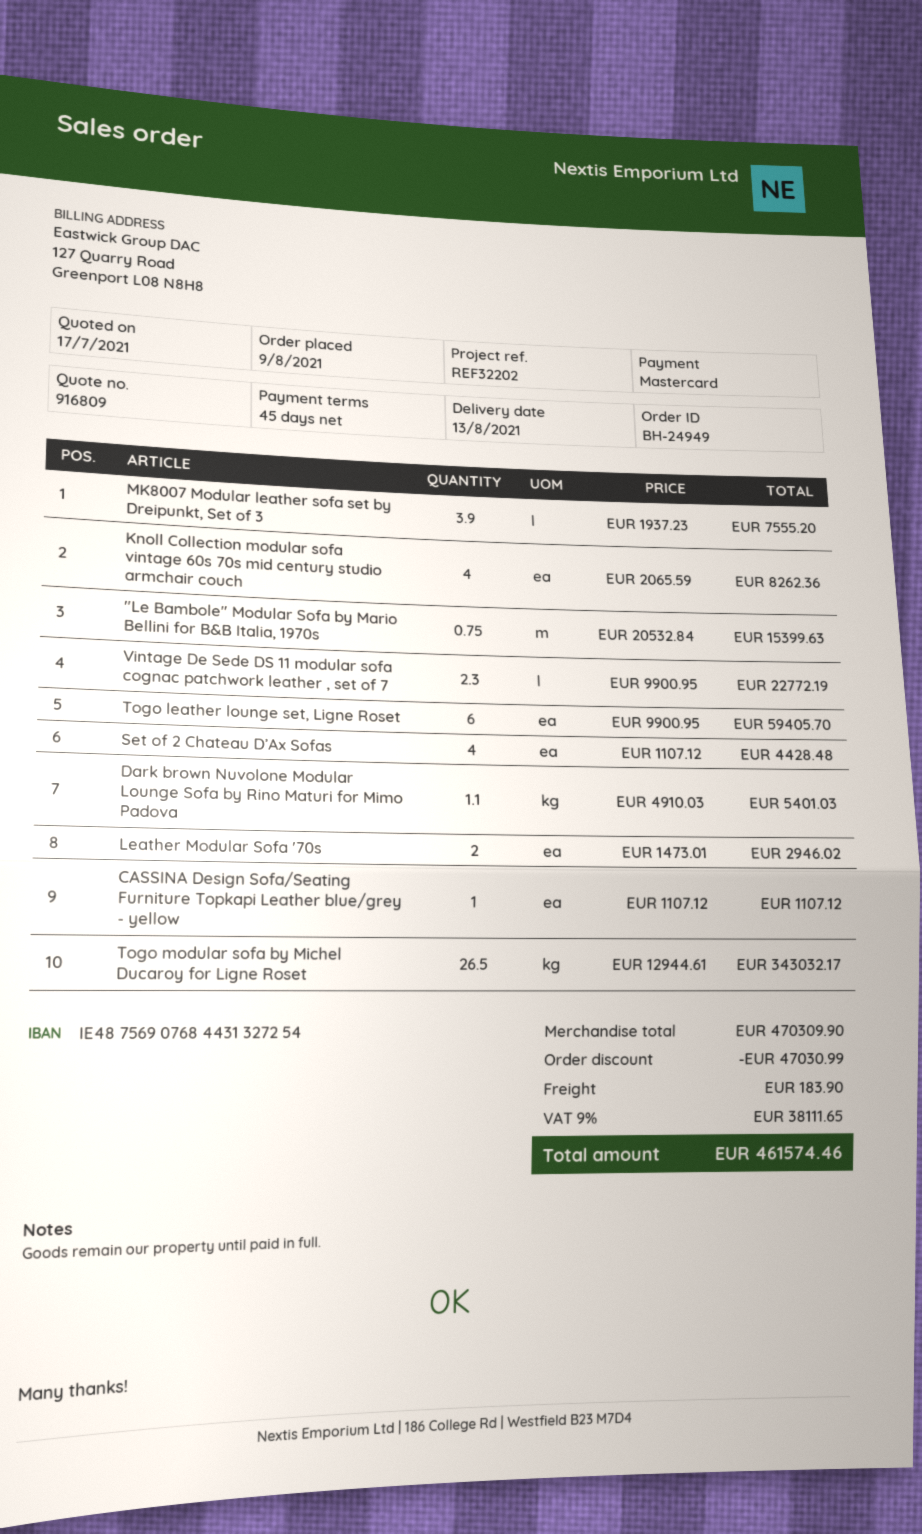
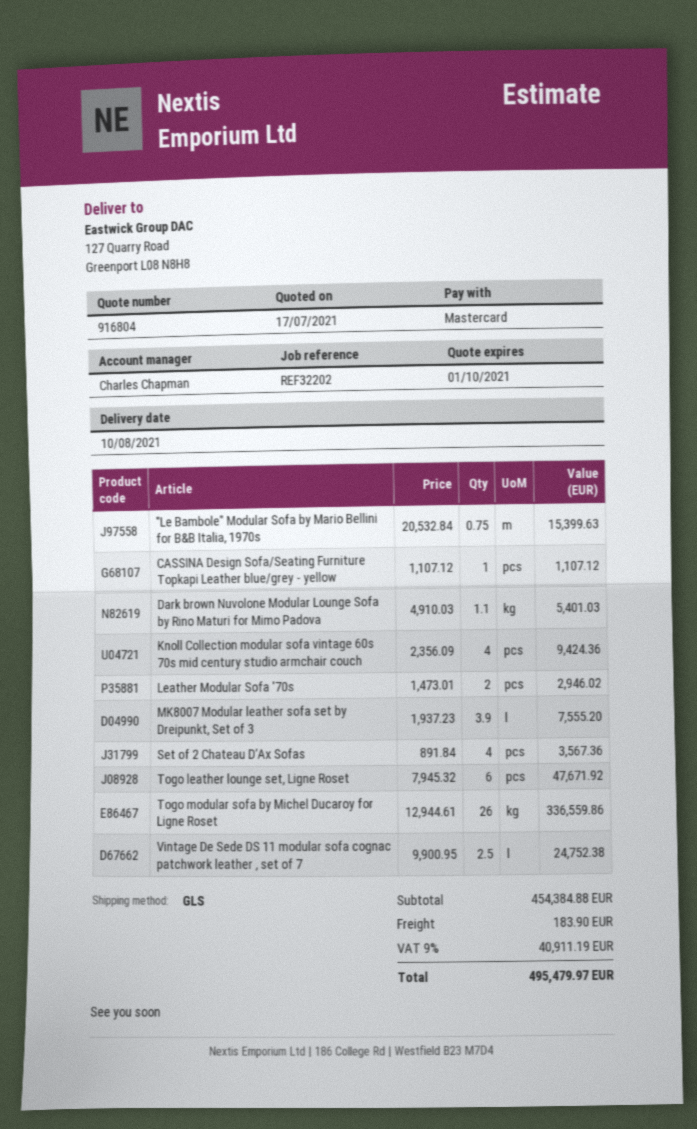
quote number: 916809 -> 916804
delivery date: 2021-08-13 -> 2021-08-10
Knoll Collection modular sofa vintage 60s 70s mid century studio armchair couch: 4 x 2065.59 = 8262.36 -> 4 x 2356.09 = 9424.36
Vintage De Sede DS 11 modular sofa cognac patchwork leather , set of 7: 2.3 x 9900.95 = 22772.19 -> 2.5 x 9900.95 = 24752.38
Togo leather lounge set, Ligne Roset: 6 x 9900.95 = 59405.70 -> 6 x 7945.32 = 47671.92
Set of 2 Chateau D’Ax Sofas: 4 x 1107.12 = 4428.48 -> 4 x 891.84 = 3567.36
Togo modular sofa by Michel Ducaroy for Ligne Roset: 26.5 x 12944.61 = 343032.17 -> 26 x 12944.61 = 336559.86
subtotal: 470309.90 -> 454384.88
discount: 47030.99 -> none
tax: 9% = 38111.65 -> 9% = 40911.19
total: 461574.46 -> 495479.97

